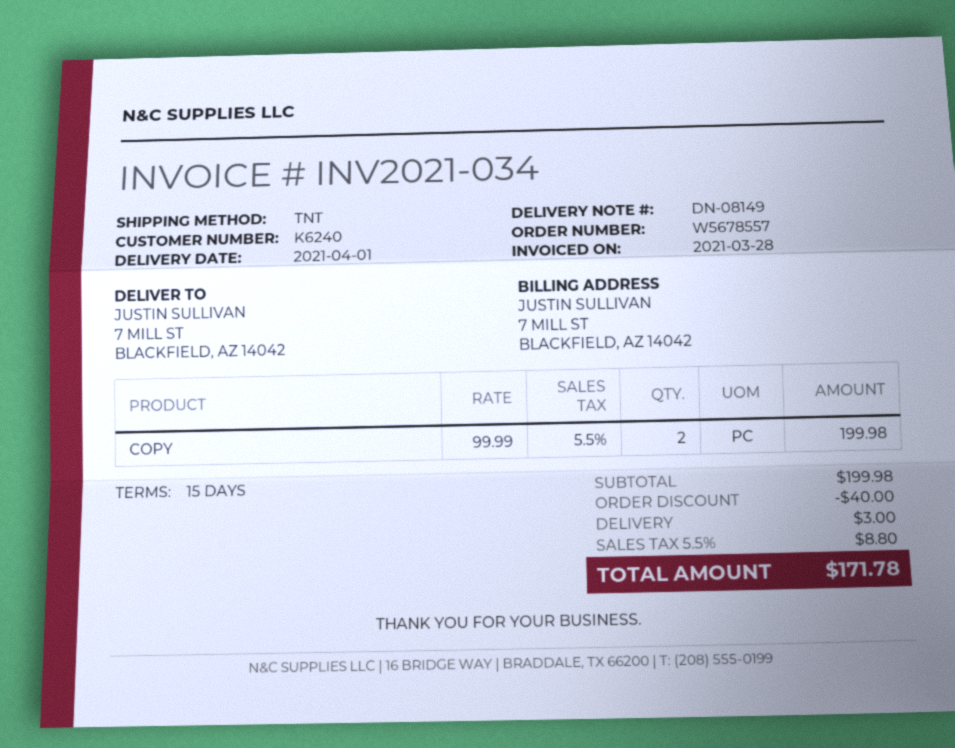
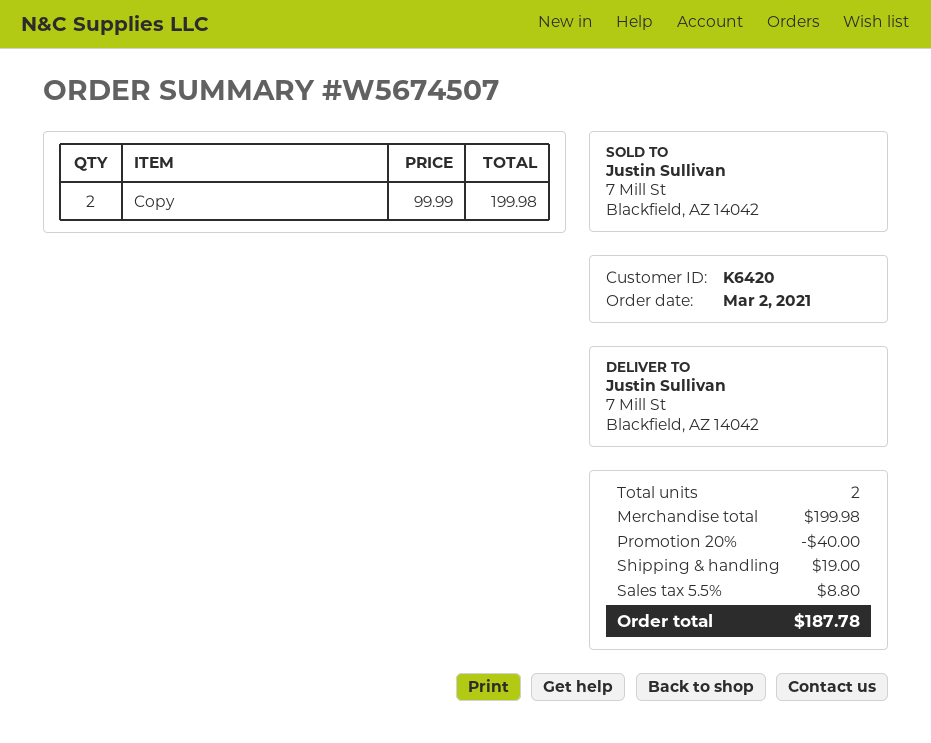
order number: W5678557 -> W5674507
customer number: K6240 -> K6420
shipping: 3.00 -> 19.00
total: 171.78 -> 187.78

